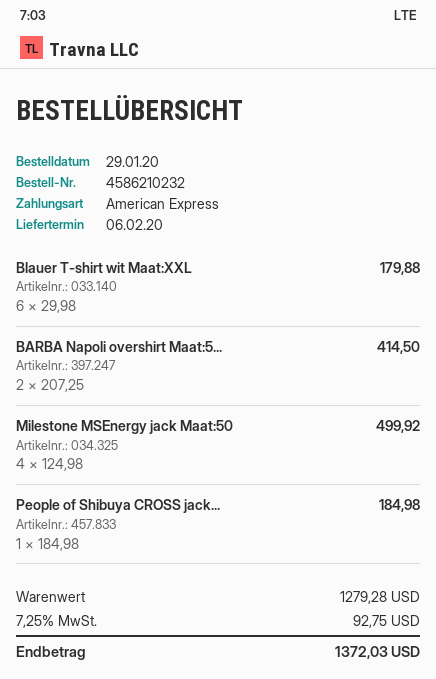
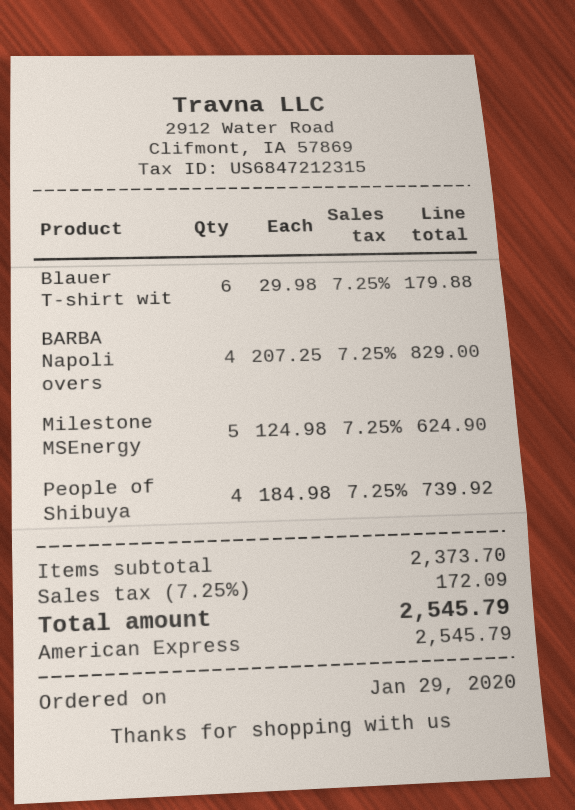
BARBA Napoli overshirt Maat:5...: 2 x 207.25 = 414.50 -> 4 x 207.25 = 829.00
Milestone MSEnergy jack Maat:50: 4 x 124.98 = 499.92 -> 5 x 124.98 = 624.90
People of Shibuya CROSS jack...: 1 x 184.98 = 184.98 -> 4 x 184.98 = 739.92
subtotal: 1279.28 -> 2373.70
tax: 7.25% = 92.75 -> 7.25% = 172.09
total: 1372.03 -> 2545.79

